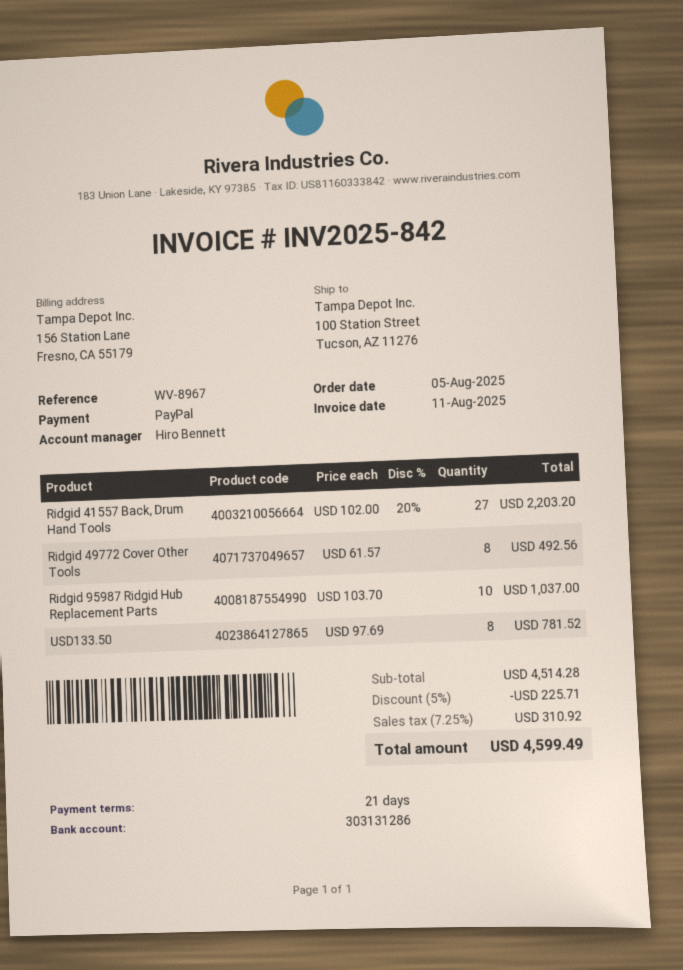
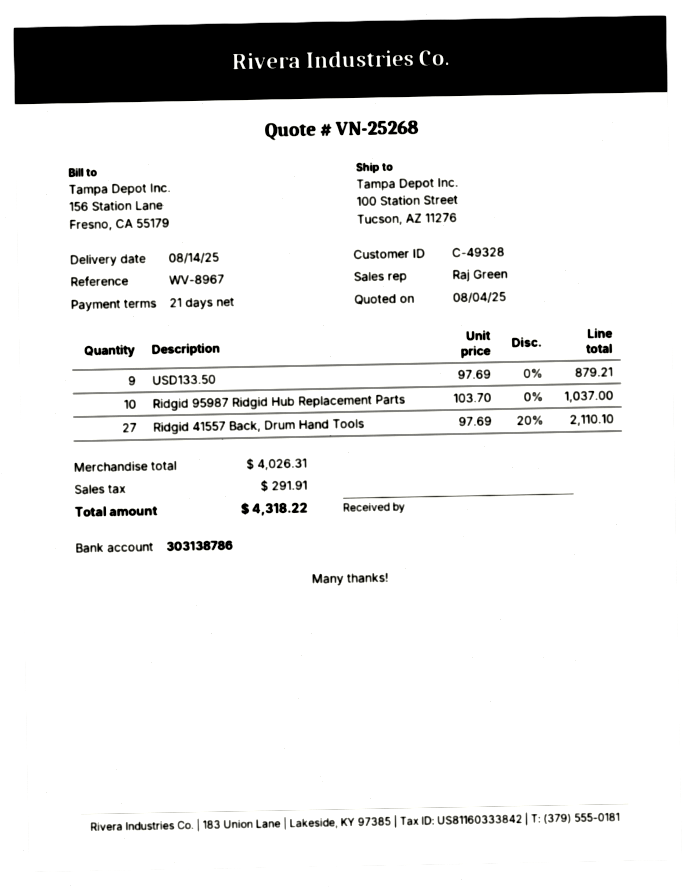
sales rep: Hiro Bennett -> Raj Green
bank account: 303131286 -> 303138786
Ridgid 41557 Back, Drum Hand Tools: 27 x 102.00 - 20% = 2203.20 -> 27 x 97.69 - 20% = 2110.10
Ridgid 49772 Cover Other Tools: 8 x 61.57 = 492.56 -> none
USD133.50: 8 x 97.69 = 781.52 -> 9 x 97.69 = 879.21
subtotal: 4514.28 -> 4026.31
discount: 5% = 225.71 -> none
tax: 310.92 -> 291.91
total: 4599.49 -> 4318.22

